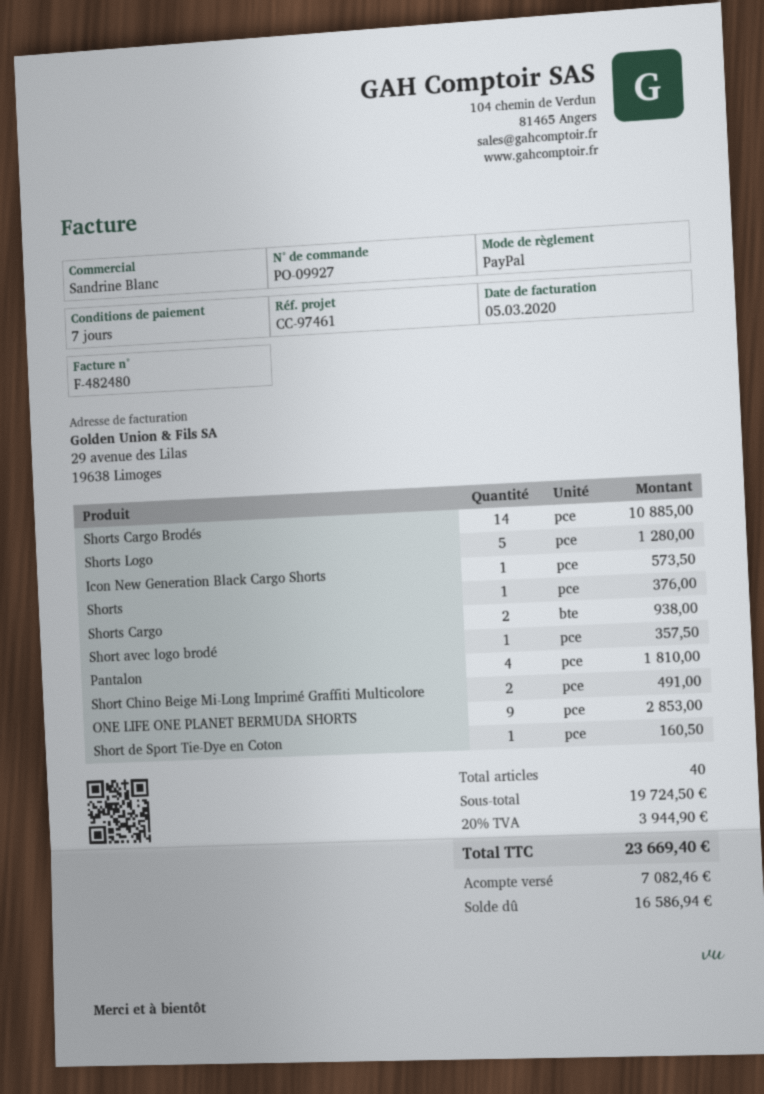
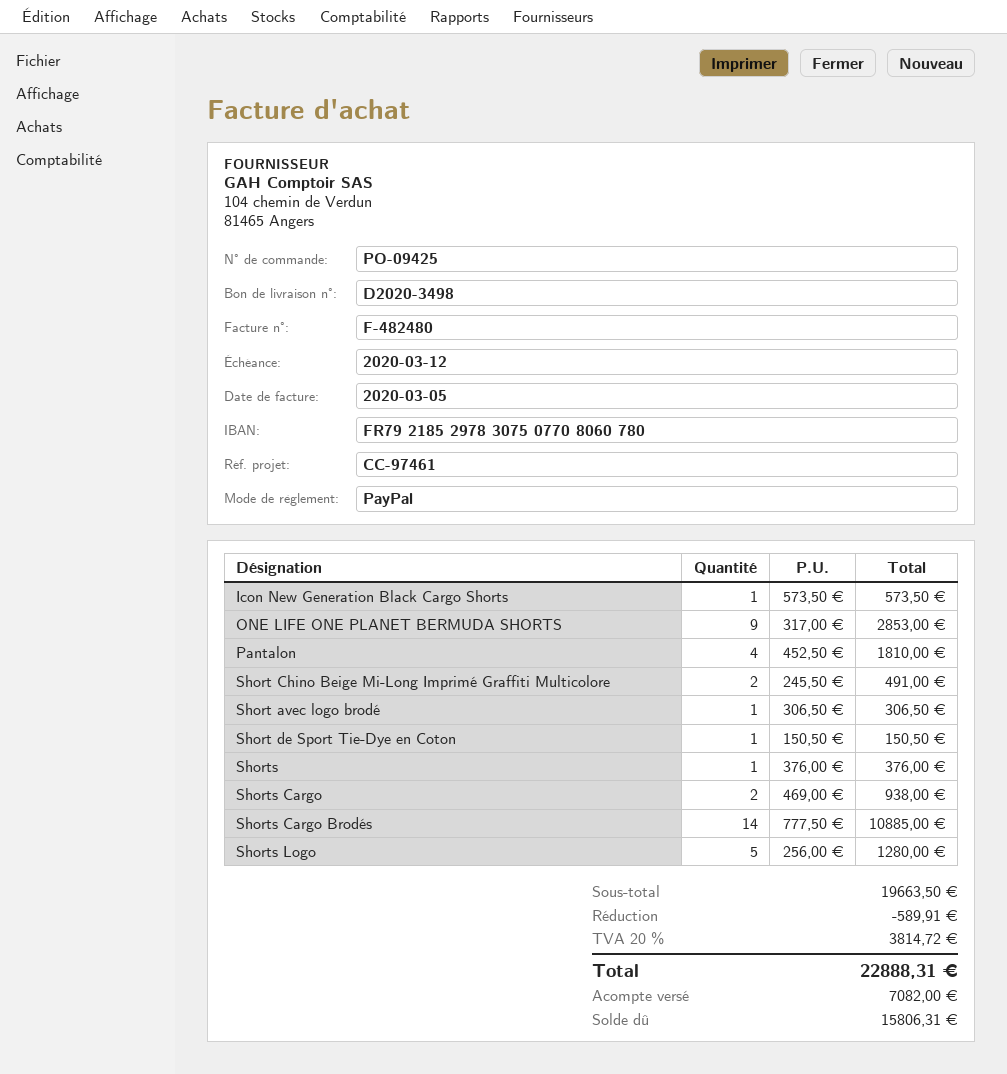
order number: PO-09927 -> PO-09425
Short avec logo brodé: 1 for 357.50 -> 1 for 306.50
Short de Sport Tie-Dye en Coton: 1 for 160.50 -> 1 for 150.50
subtotal: 19724.50 -> 19663.50
discount: none -> 589.91
tax: 20% = 3944.90 -> 20% = 3814.72
total: 23669.40 -> 22888.31
deposit: 7082.46 -> 7082.00
balance: 16586.94 -> 15806.31

